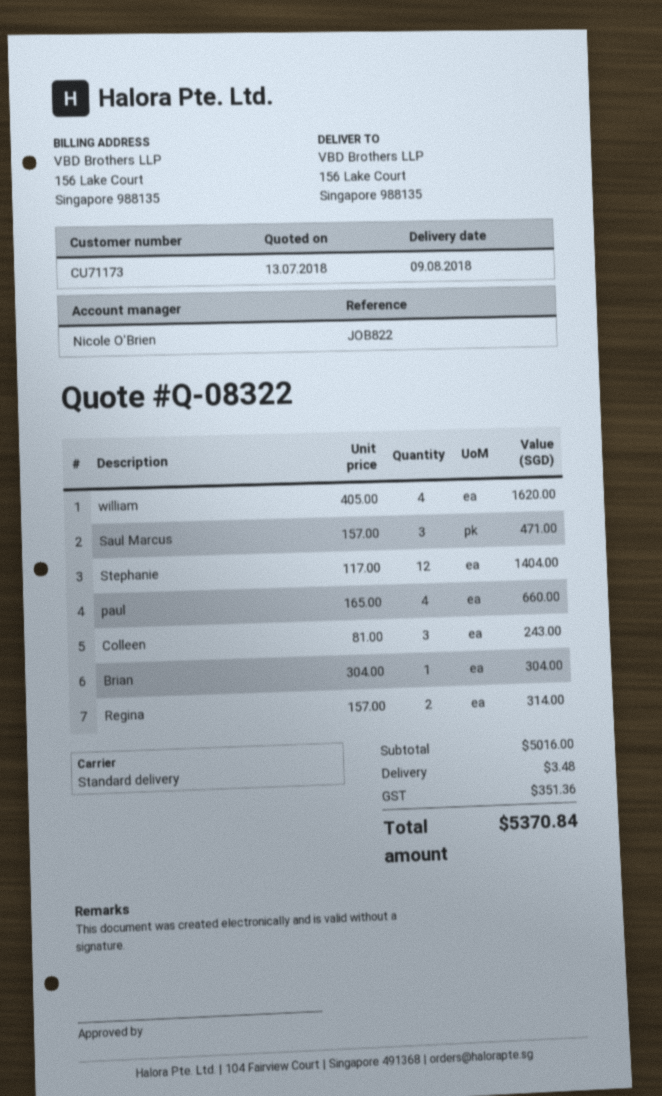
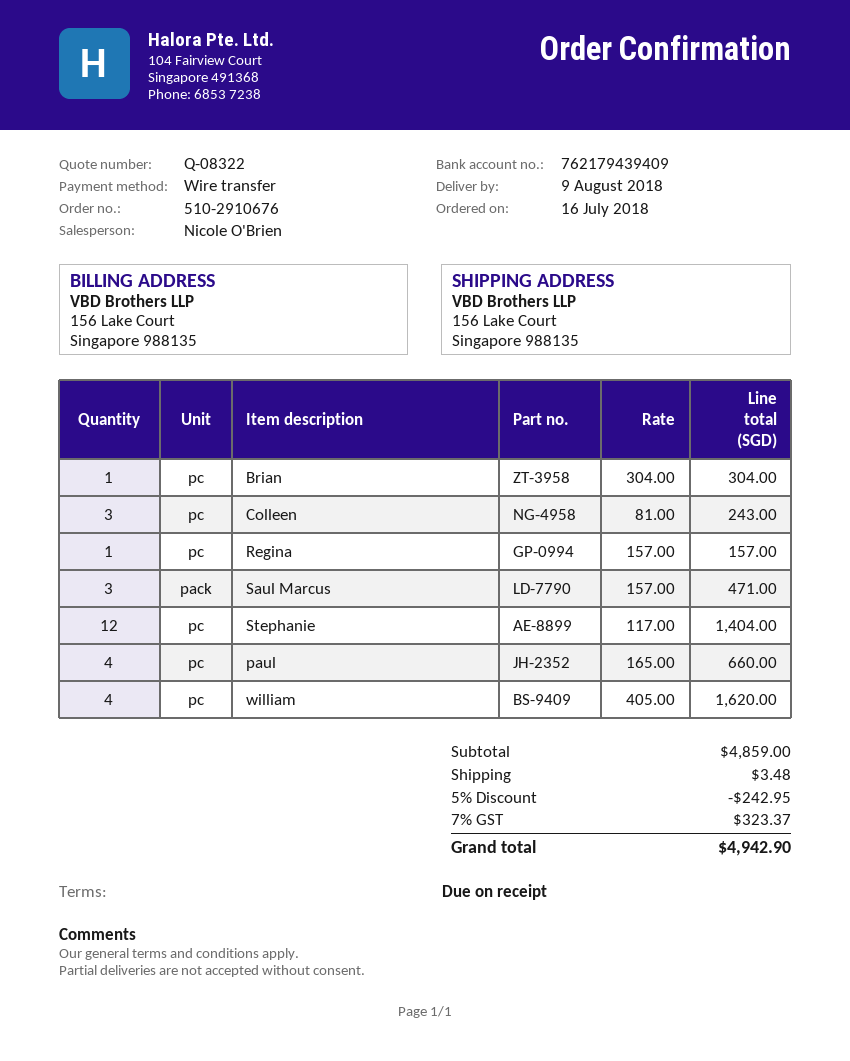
Regina: 2 x 157.00 = 314.00 -> 1 x 157.00 = 157.00
subtotal: 5016.00 -> 4859.00
discount: none -> 5% = 242.95
tax: 351.36 -> 323.37
total: 5370.84 -> 4942.90

